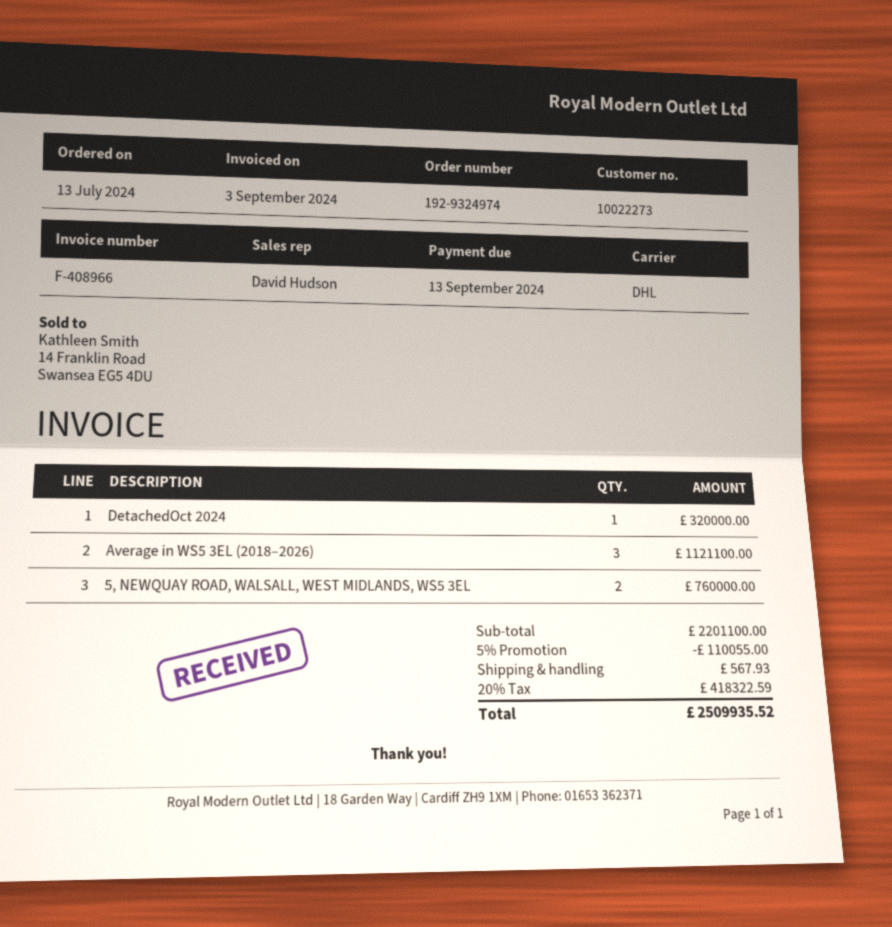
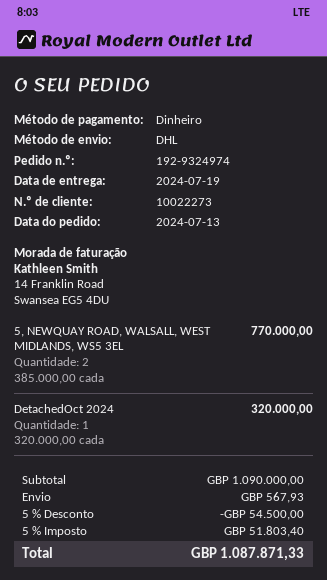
Average in WS5 3EL (2018–2026): 3 for 1121100.00 -> none
5, NEWQUAY ROAD, WALSALL, WEST MIDLANDS, WS5 3EL: 2 for 760000.00 -> 2 for 770000.00
subtotal: 2201100.00 -> 1090000.00
discount: 5% = 110055.00 -> 5% = 54500.00
tax: 20% = 418322.59 -> 5% = 51803.40
total: 2509935.52 -> 1087871.33

